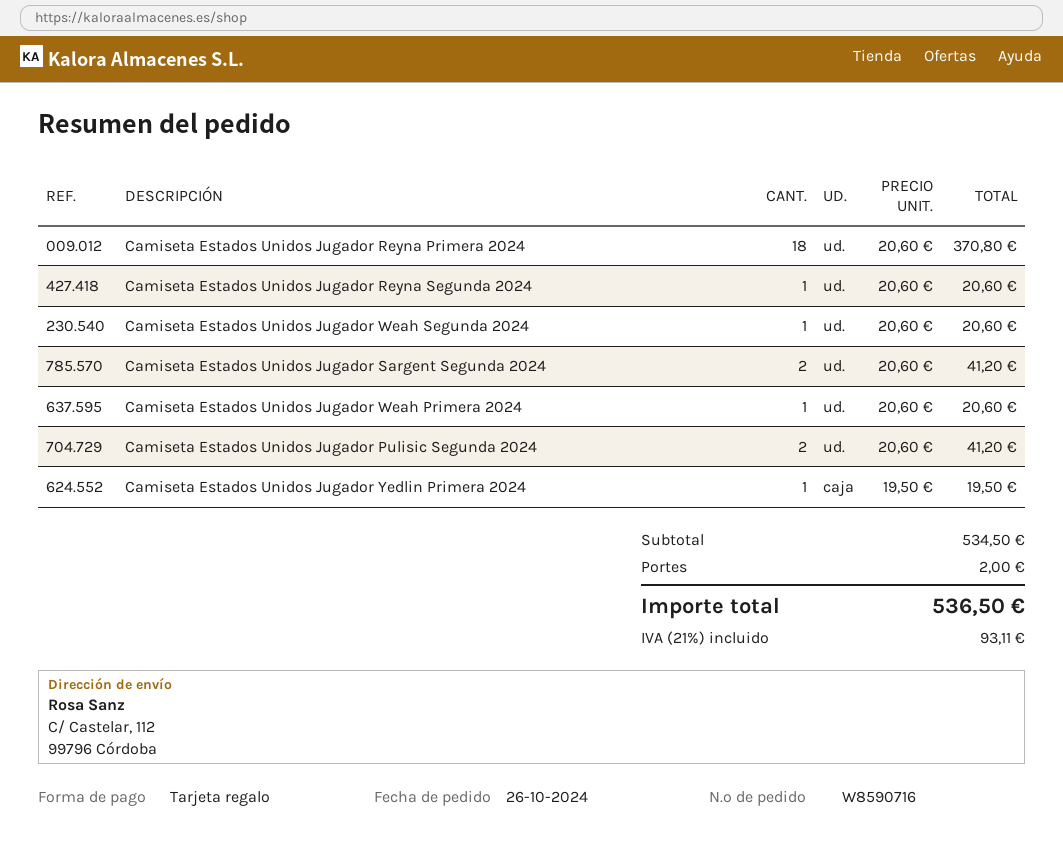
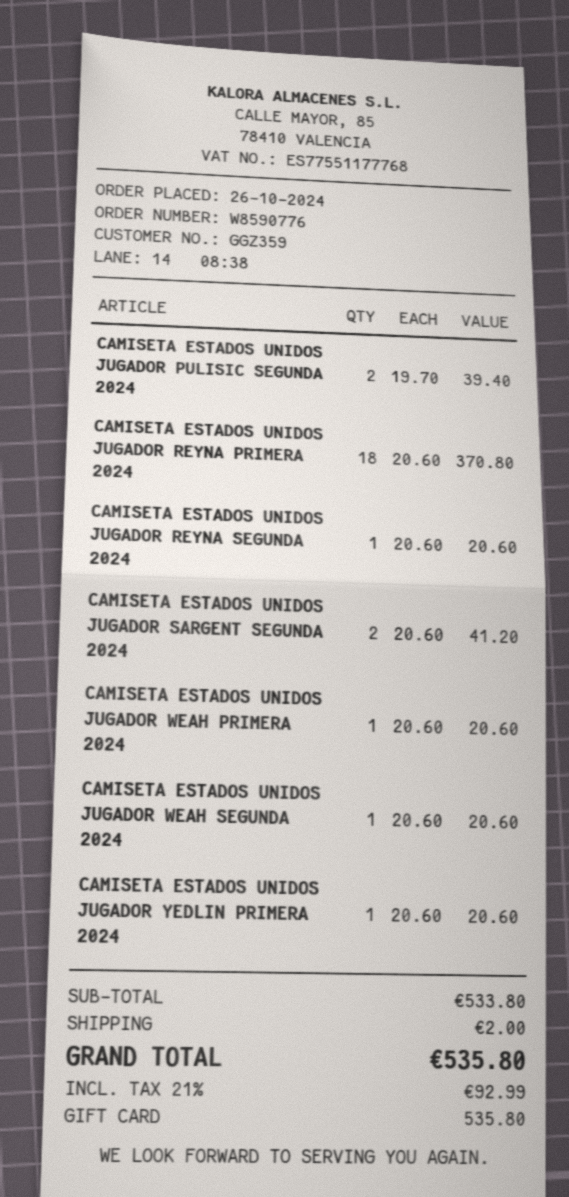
order number: W8590716 -> W8590776
Camiseta Estados Unidos Jugador Pulisic Segunda 2024: 2 x 20.60 = 41.20 -> 2 x 19.70 = 39.40
Camiseta Estados Unidos Jugador Yedlin Primera 2024: 1 x 19.50 = 19.50 -> 1 x 20.60 = 20.60
subtotal: 534.50 -> 533.80
tax: 21% = 93.11 -> 21% = 92.99
total: 536.50 -> 535.80

